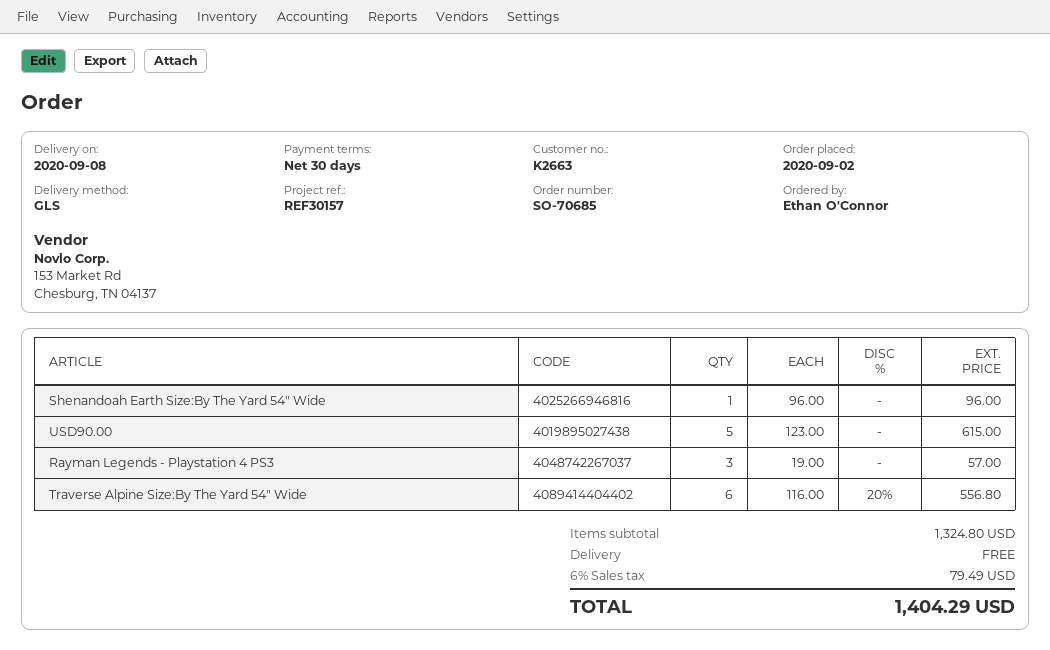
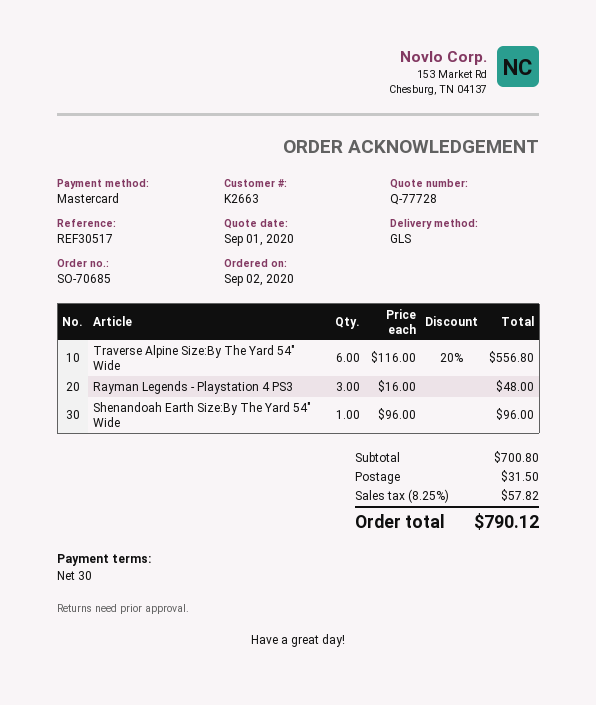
reference: REF30157 -> REF30517
USD90.00: 5 x 123.00 = 615.00 -> none
Rayman Legends - Playstation 4 PS3: 3 x 19.00 = 57.00 -> 3 x 16.00 = 48.00
subtotal: 1324.80 -> 700.80
shipping: 0.00 -> 31.50
tax: 6% = 79.49 -> 8.25% = 57.82
total: 1404.29 -> 790.12

